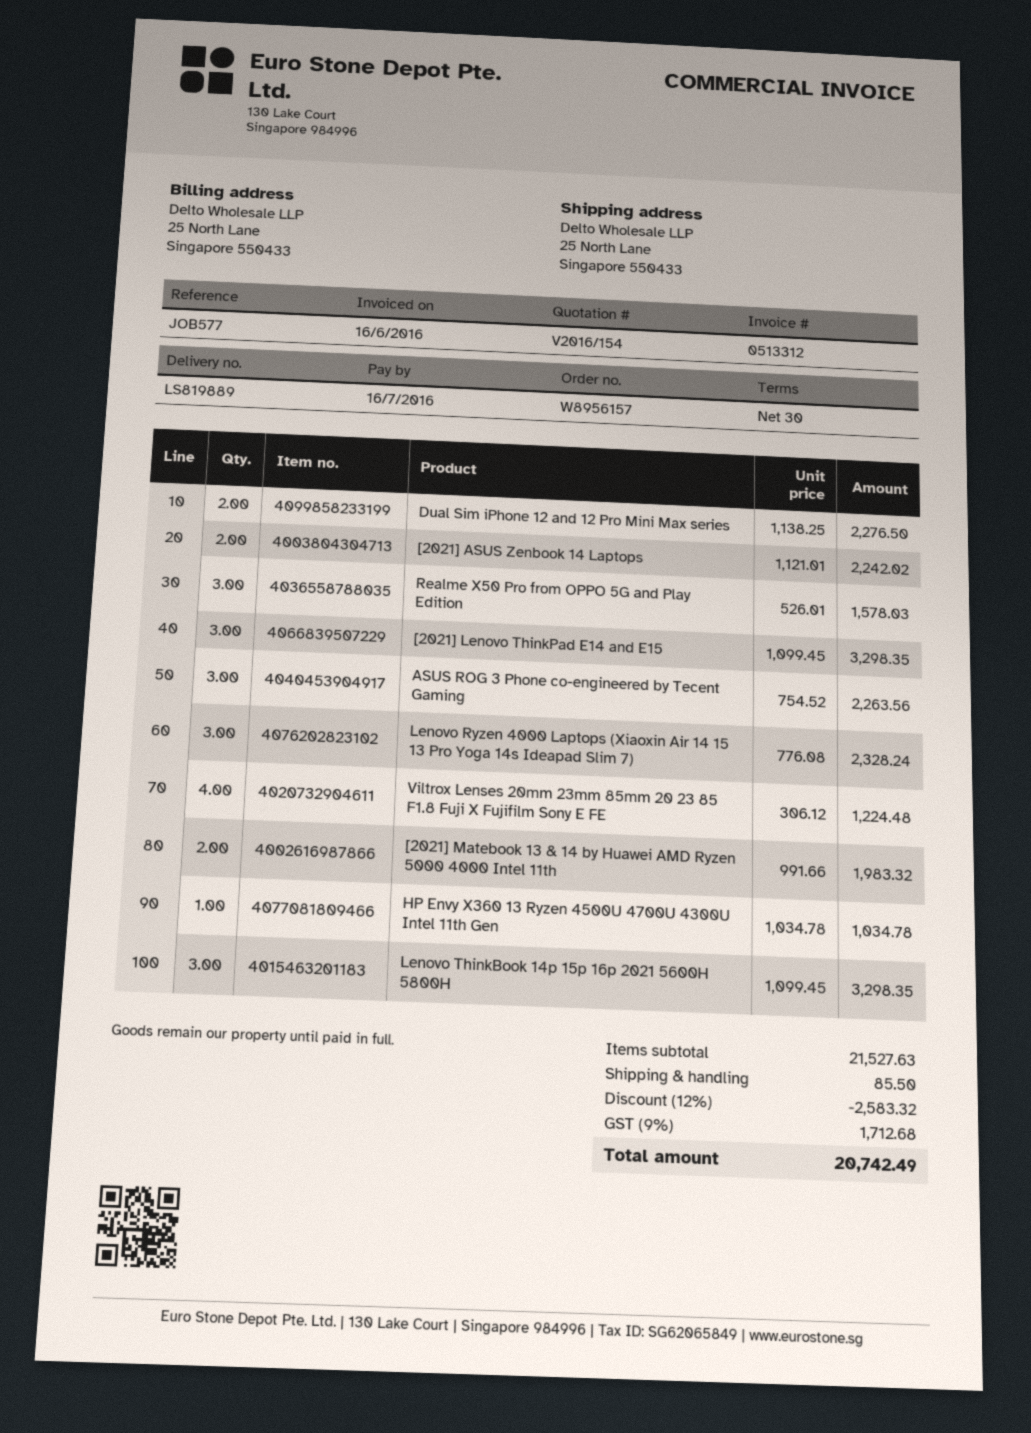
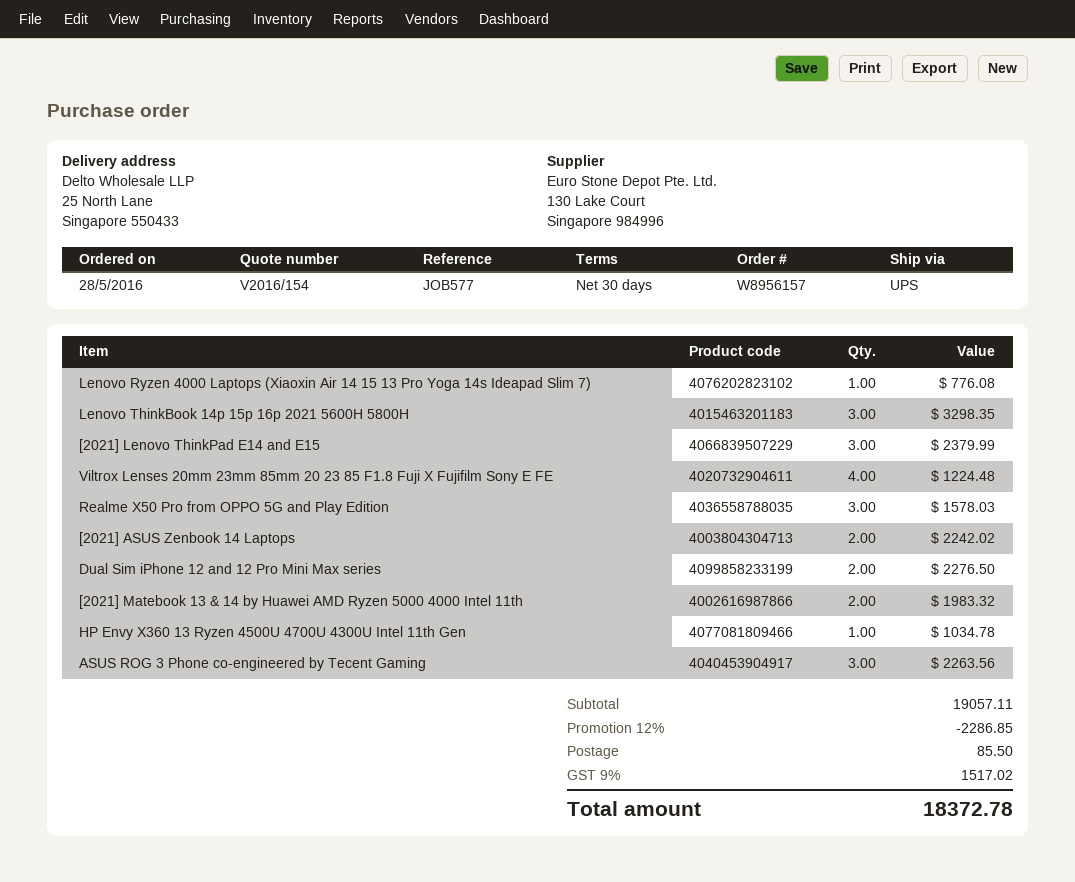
[2021] Lenovo ThinkPad E14 and E15: 3 for 3298.35 -> 3 for 2379.99
Lenovo Ryzen 4000 Laptops (Xiaoxin Air 14 15 13 Pro Yoga 14s Ideapad Slim 7): 3 for 2328.24 -> 1 for 776.08
subtotal: 21527.63 -> 19057.11
discount: 12% = 2583.32 -> 12% = 2286.85
tax: 9% = 1712.68 -> 9% = 1517.02
total: 20742.49 -> 18372.78

